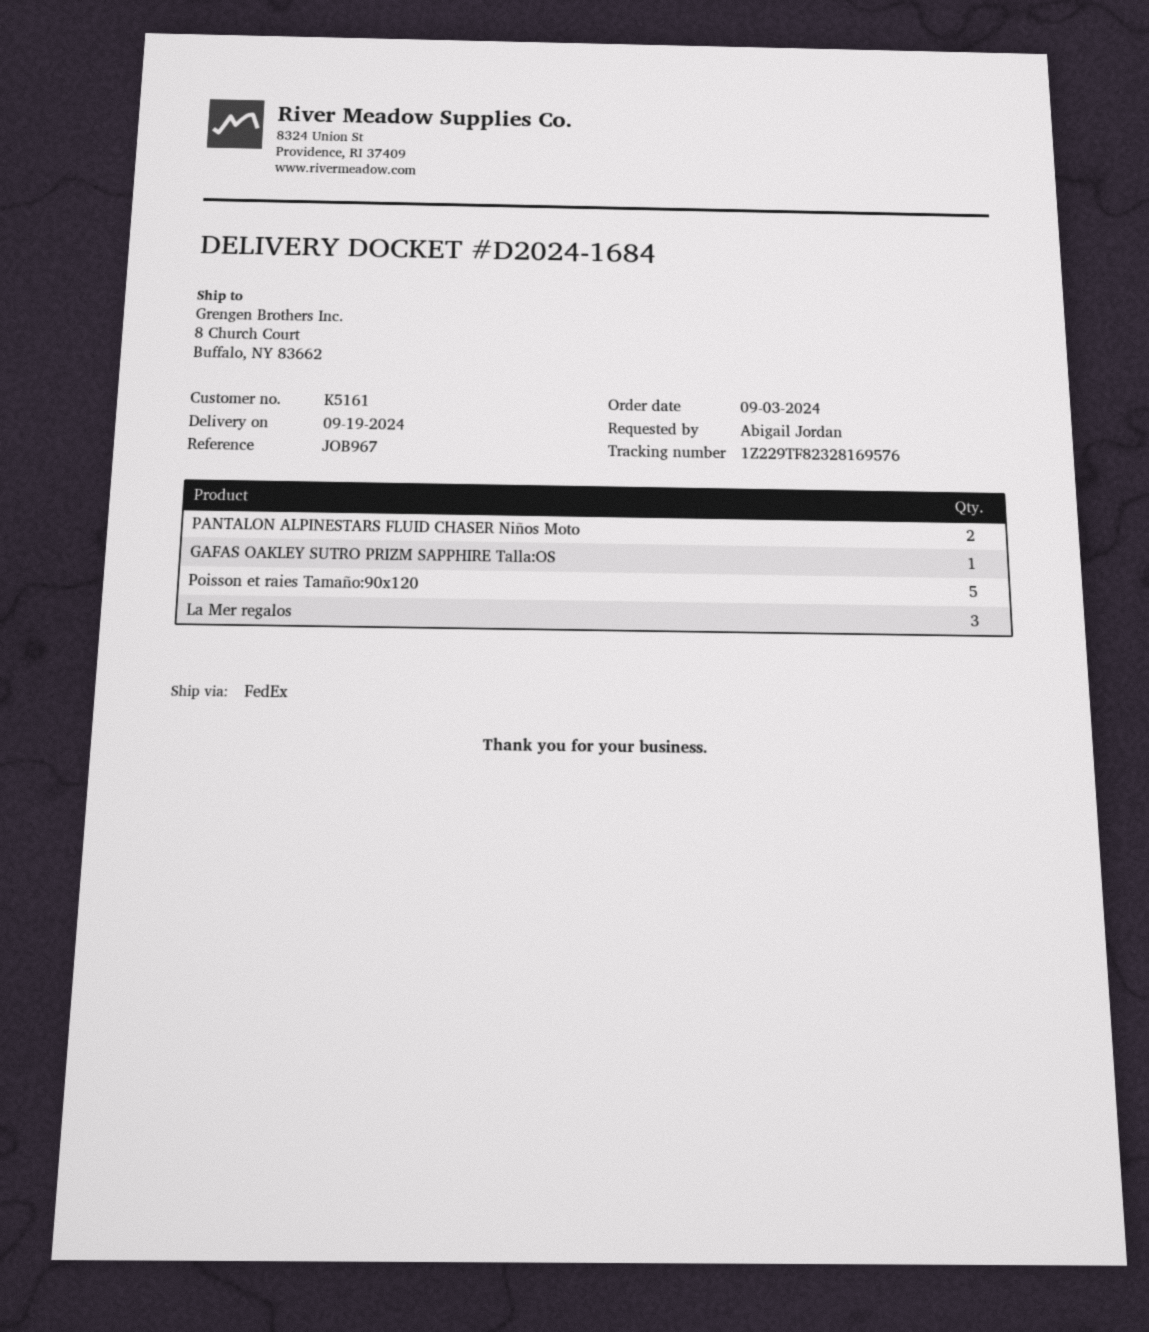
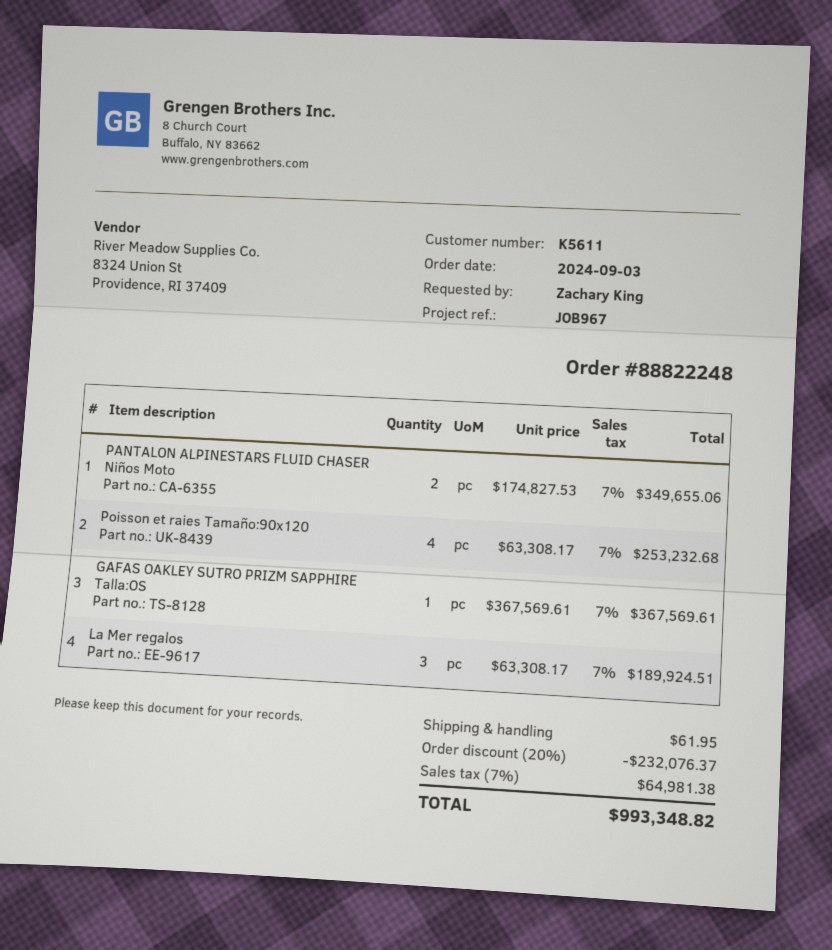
customer number: K5161 -> K5611
ordered by: Abigail Jordan -> Zachary King
Poisson et raies Tamaño:90x120: 5 -> 4

